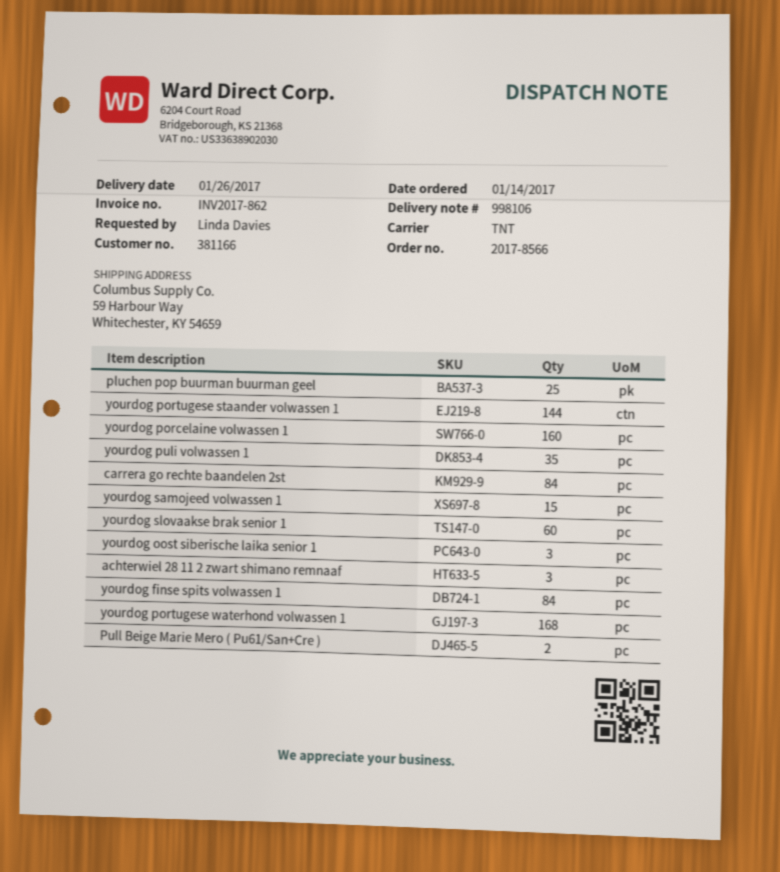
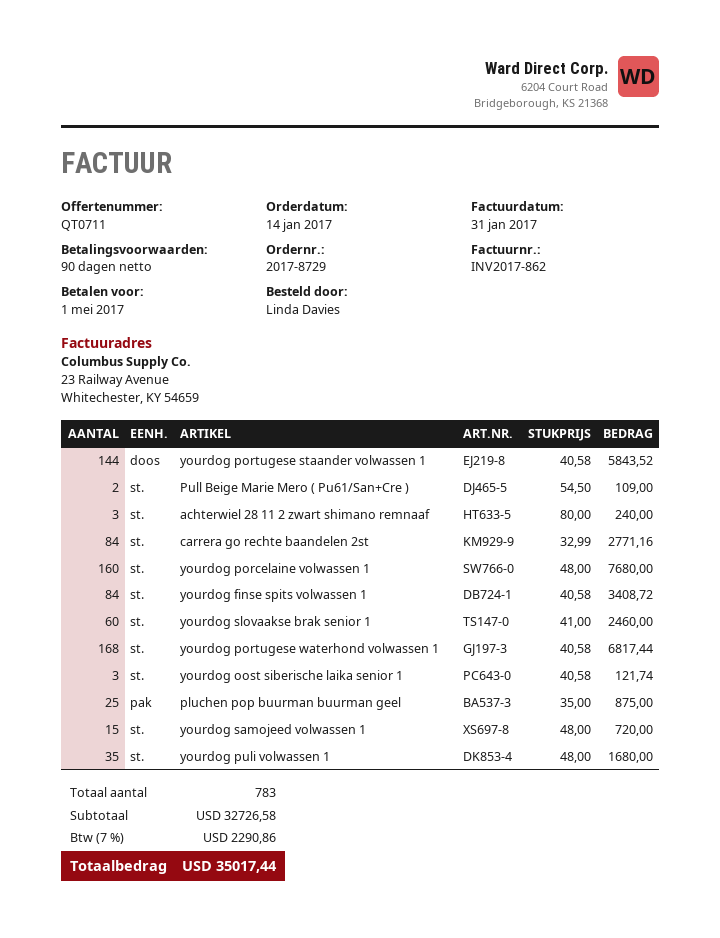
order number: 2017-8566 -> 2017-8729

